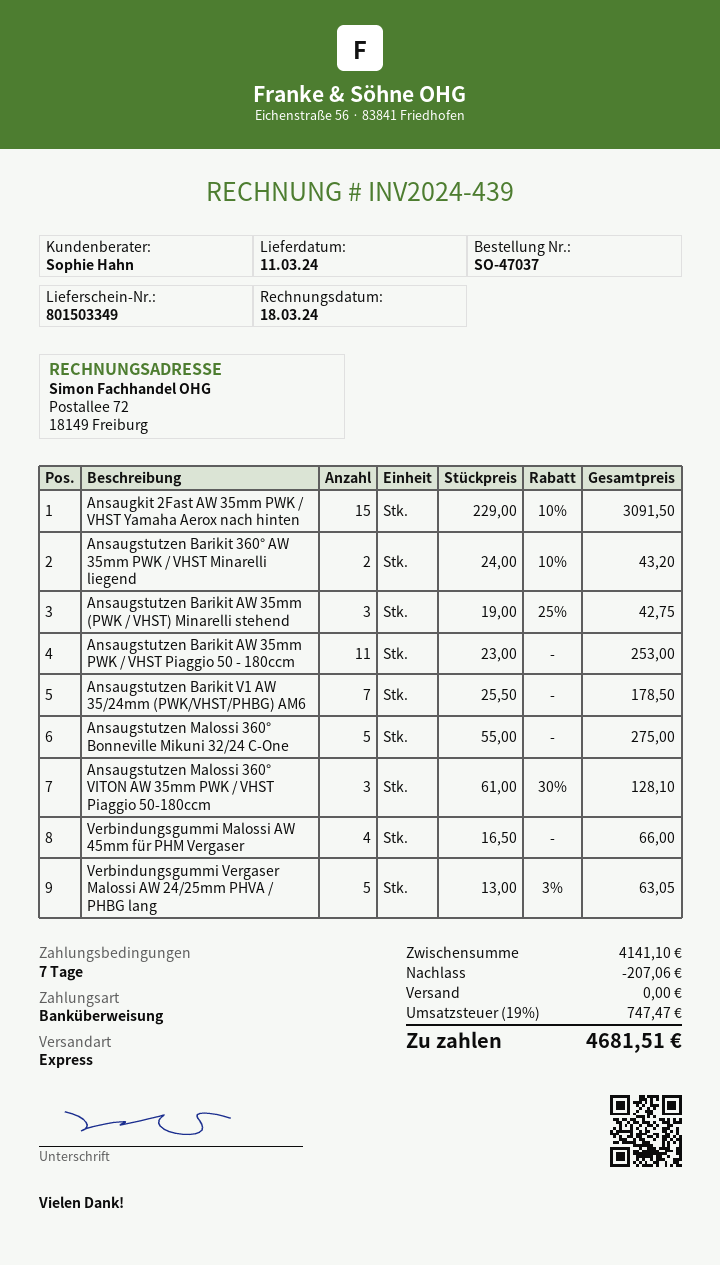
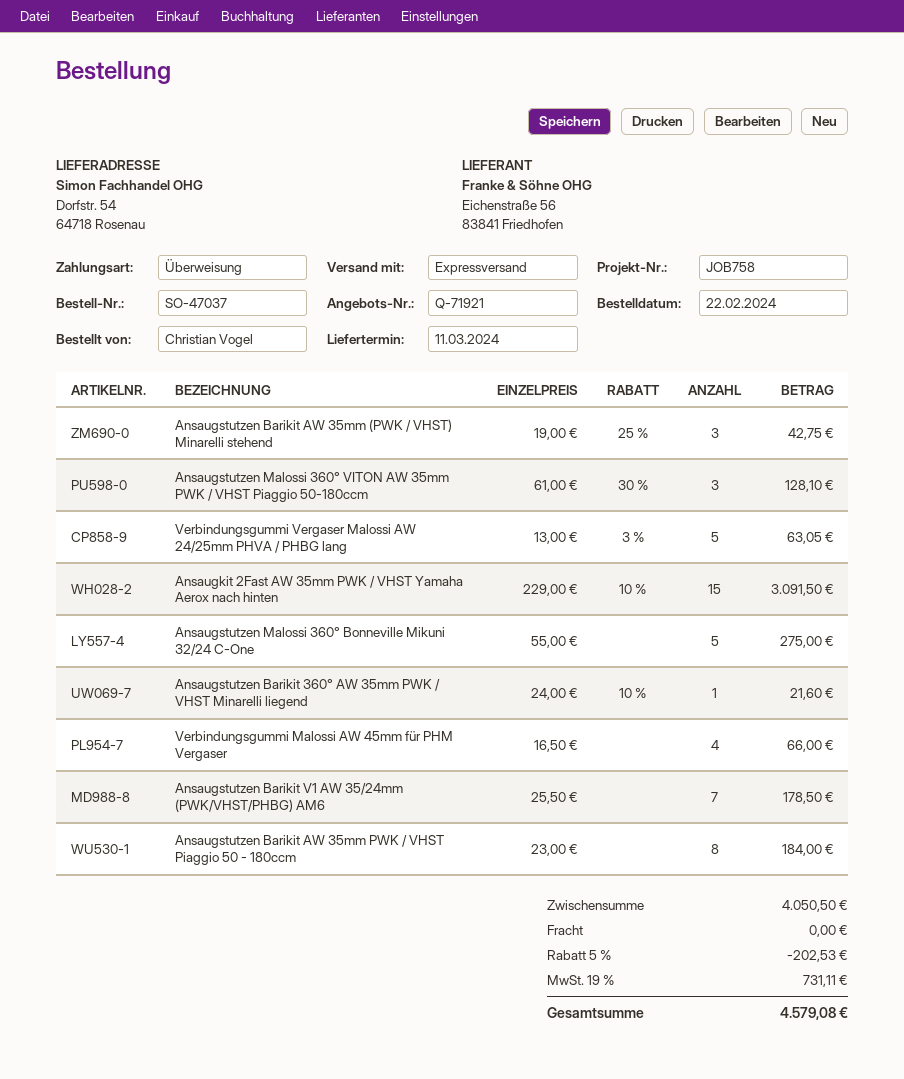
Ansaugstutzen Barikit 360° AW 35mm PWK / VHST Minarelli liegend: 2 x 24.00 - 10% = 43.20 -> 1 x 24.00 - 10% = 21.60
Ansaugstutzen Barikit AW 35mm PWK / VHST Piaggio 50 - 180ccm: 11 x 23.00 = 253.00 -> 8 x 23.00 = 184.00
subtotal: 4141.10 -> 4050.50
discount: 207.06 -> 202.53
tax: 19% = 747.47 -> 19% = 731.11
total: 4681.51 -> 4579.08

